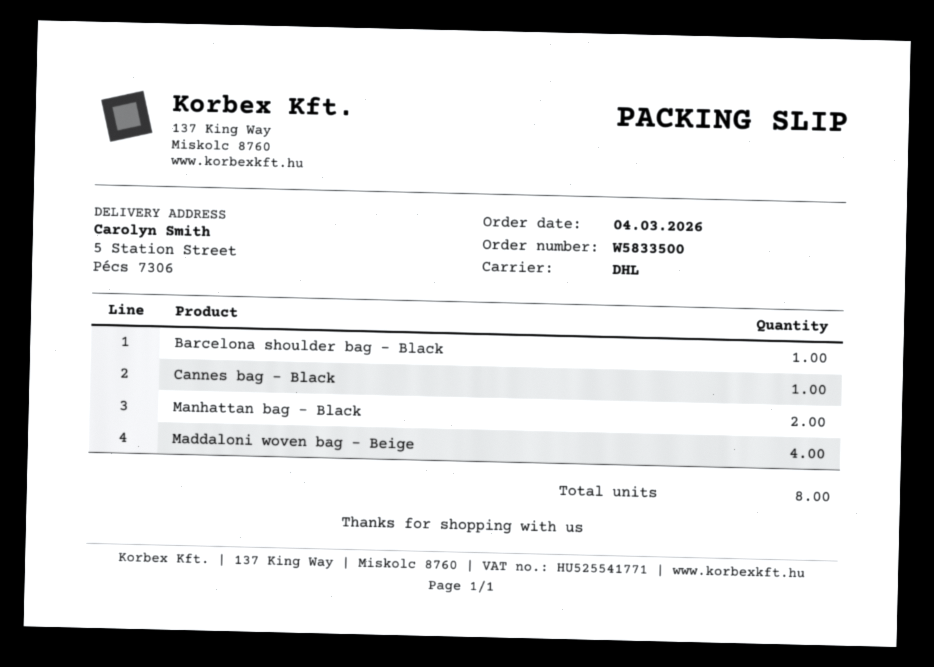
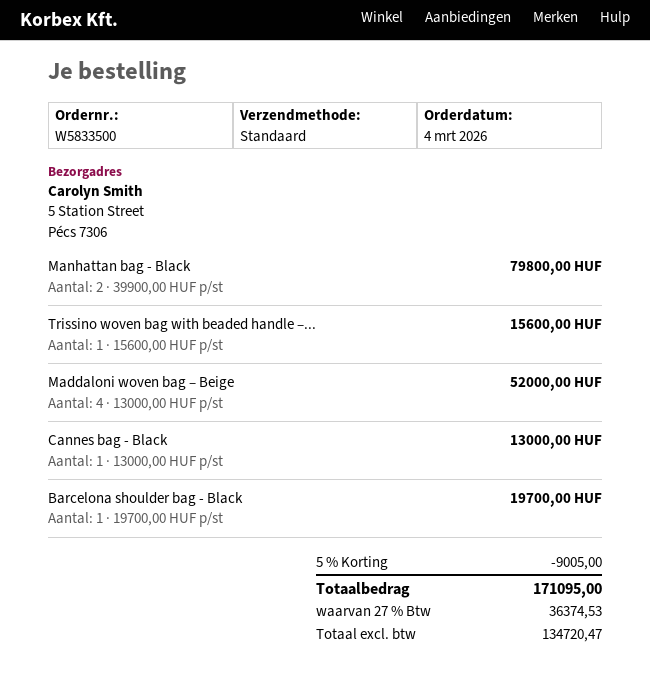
shipping method: DHL -> standard
Trissino woven bag with beaded handle –...: none -> 1

